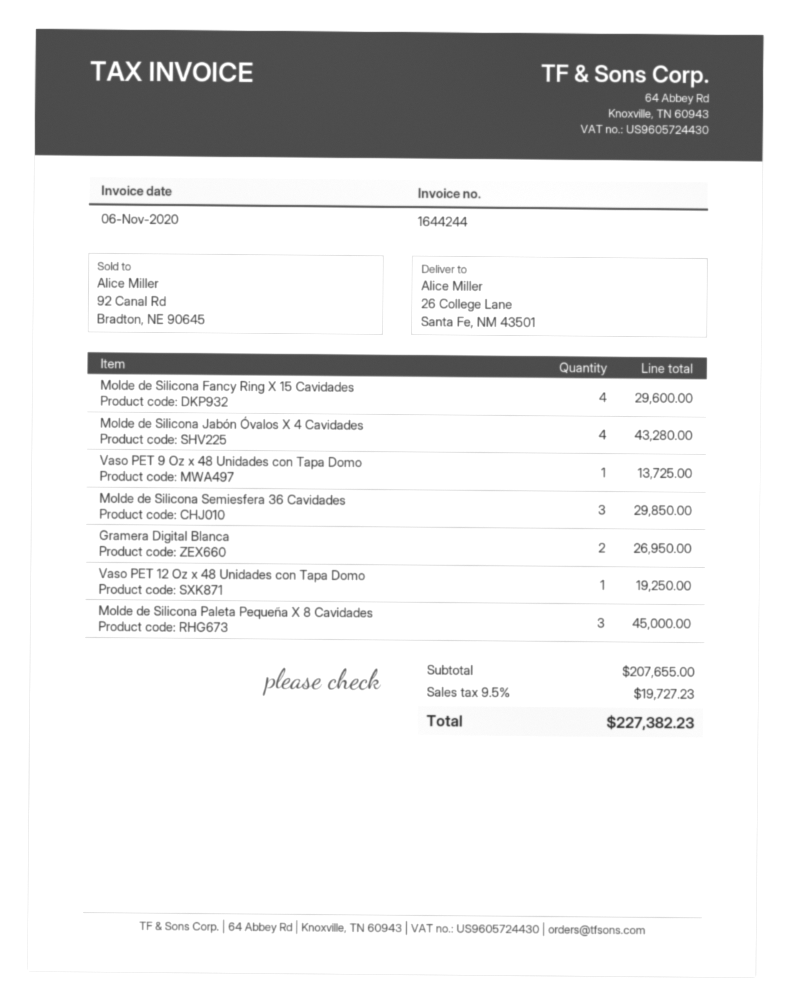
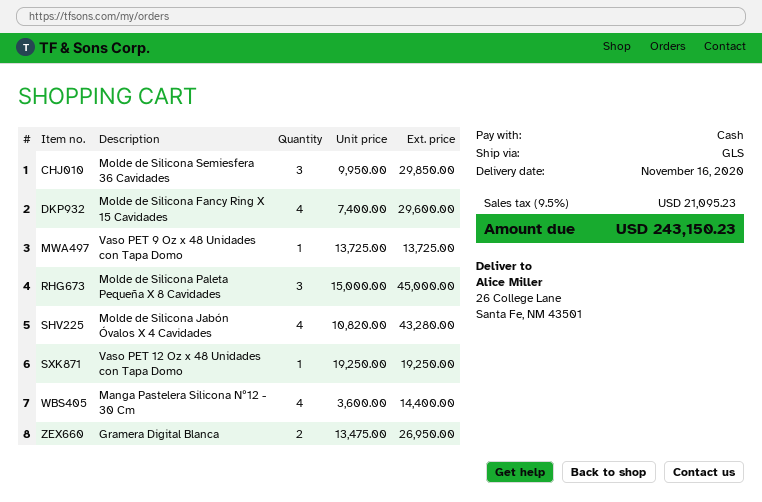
Manga Pastelera Silicona Nº12 - 30 Cm: none -> 4 for 14400.00
tax: 9.5% = 19727.23 -> 9.5% = 21095.23
total: 227382.23 -> 243150.23

